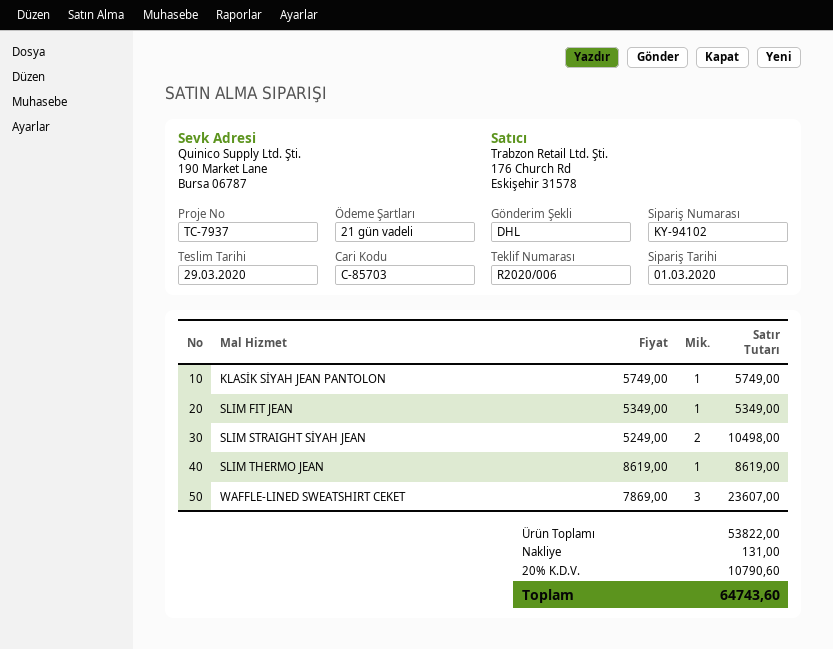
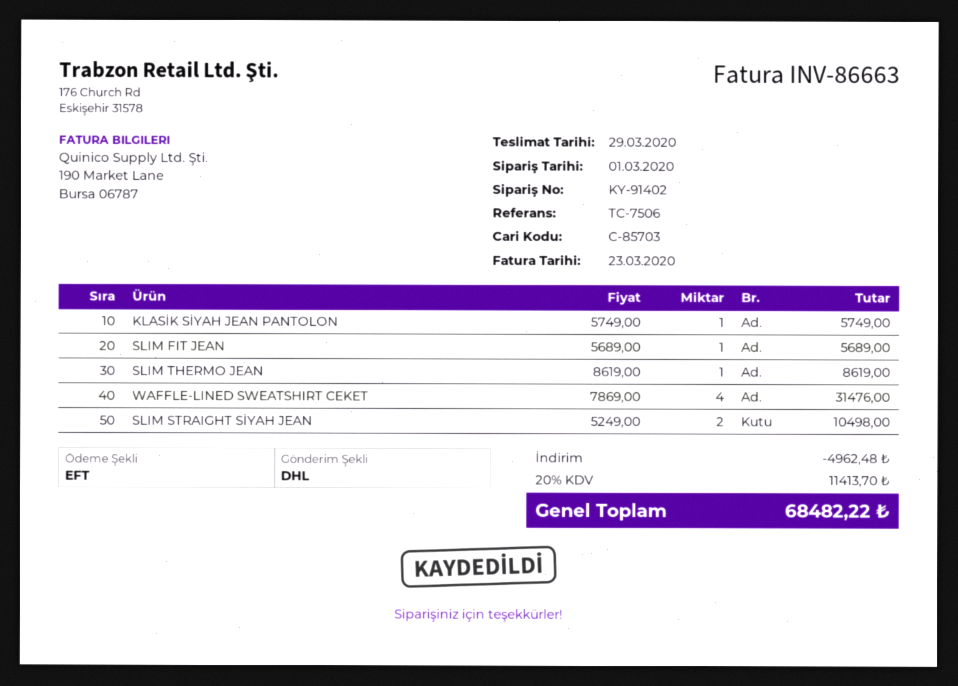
order number: KY-94102 -> KY-91402
reference: TC-7937 -> TC-7506
SLIM FIT JEAN: 1 x 5349.00 = 5349.00 -> 1 x 5689.00 = 5689.00
WAFFLE-LINED SWEATSHIRT CEKET: 3 x 7869.00 = 23607.00 -> 4 x 7869.00 = 31476.00
discount: none -> 4962.48
shipping: 131.00 -> none
tax: 20% = 10790.60 -> 20% = 11413.70
total: 64743.60 -> 68482.22

